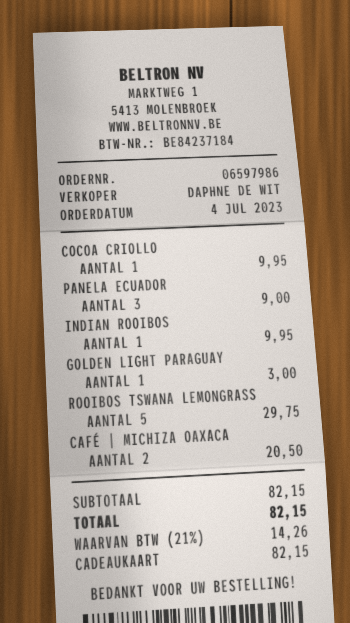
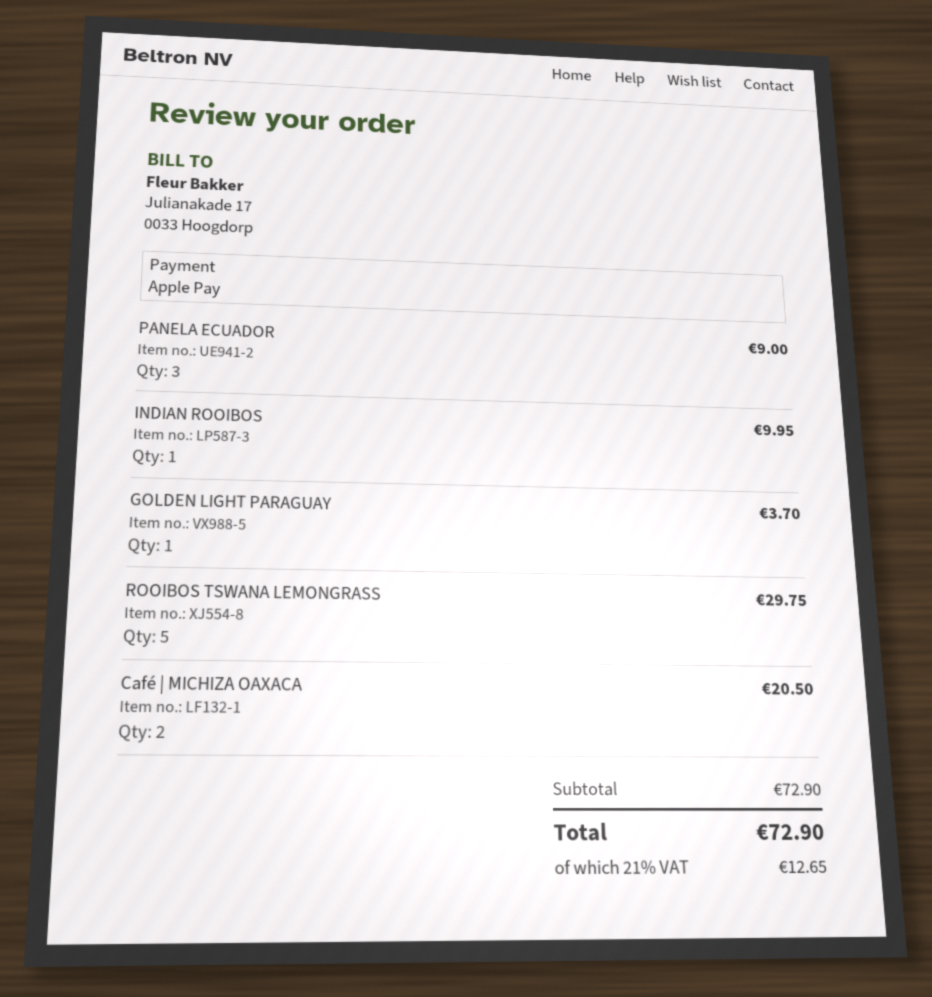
payment method: gift card -> Apple Pay
COCOA CRIOLLO: 1 for 9.95 -> none
GOLDEN LIGHT PARAGUAY: 1 for 3.00 -> 1 for 3.70
subtotal: 82.15 -> 72.90
tax: 21% = 14.26 -> 21% = 12.65
total: 82.15 -> 72.90

